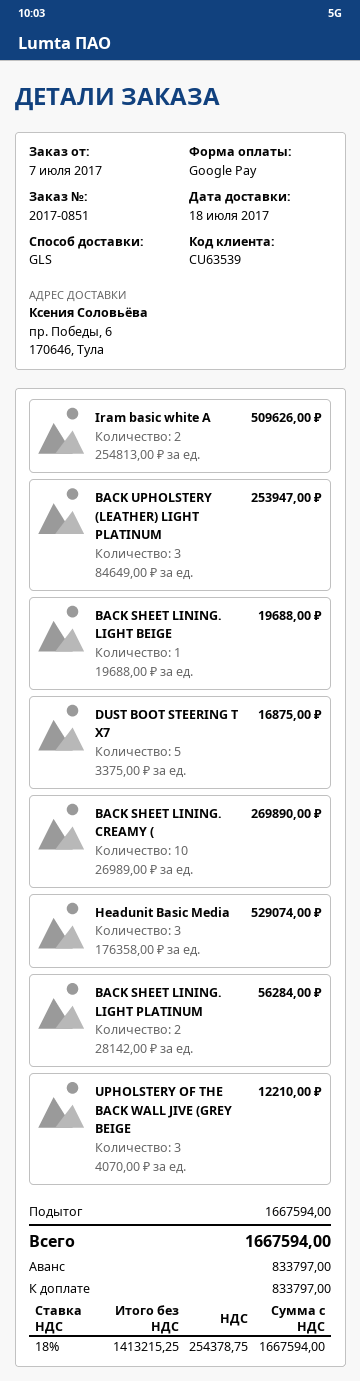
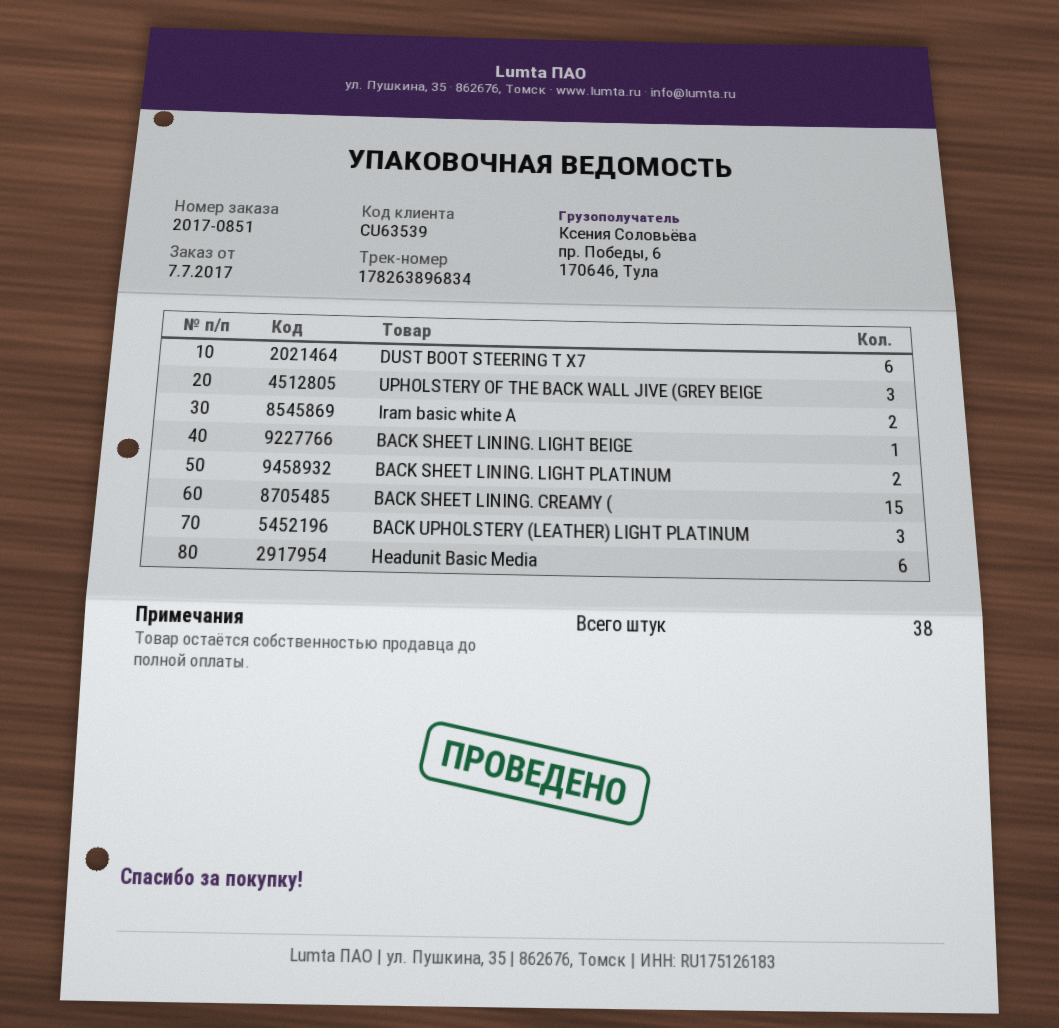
DUST BOOT STEERING T X7: 5 -> 6
BACK SHEET LINING. CREAMY (: 10 -> 15
Headunit Basic Media: 3 -> 6

